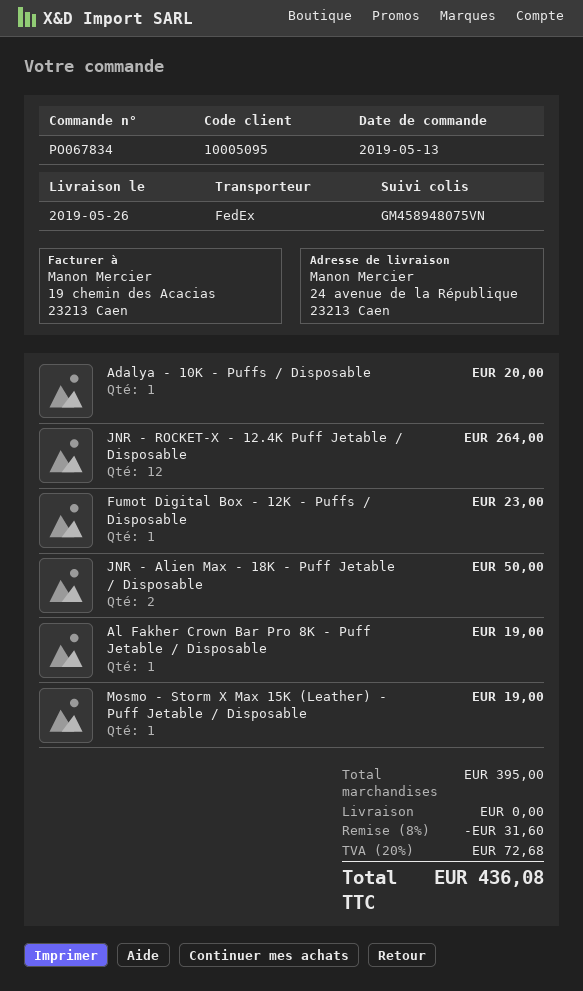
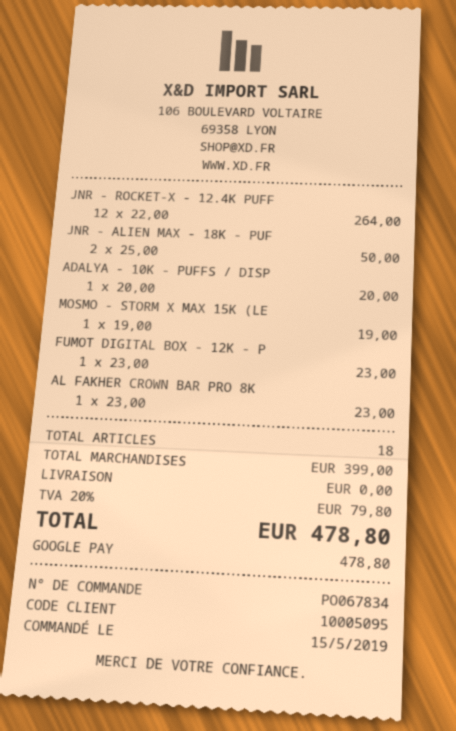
order date: 2019-05-13 -> 2019-05-15
Al Fakher Crown Bar Pro 8K - Puff Jetable / Disposable: 1 for 19.00 -> 1 for 23.00
subtotal: 395.00 -> 399.00
discount: 8% = 31.60 -> none
tax: 20% = 72.68 -> 20% = 79.80
total: 436.08 -> 478.80

